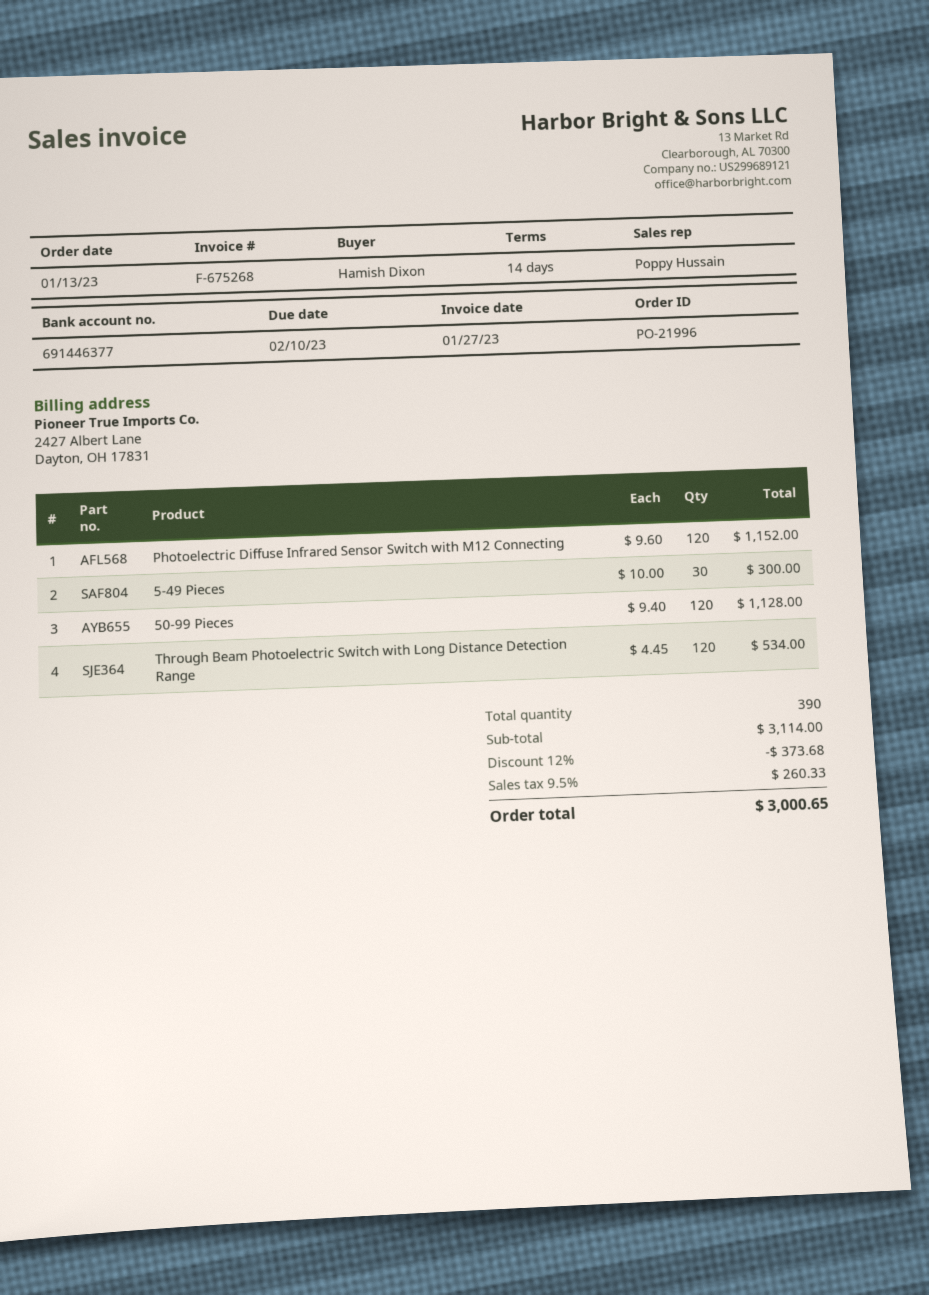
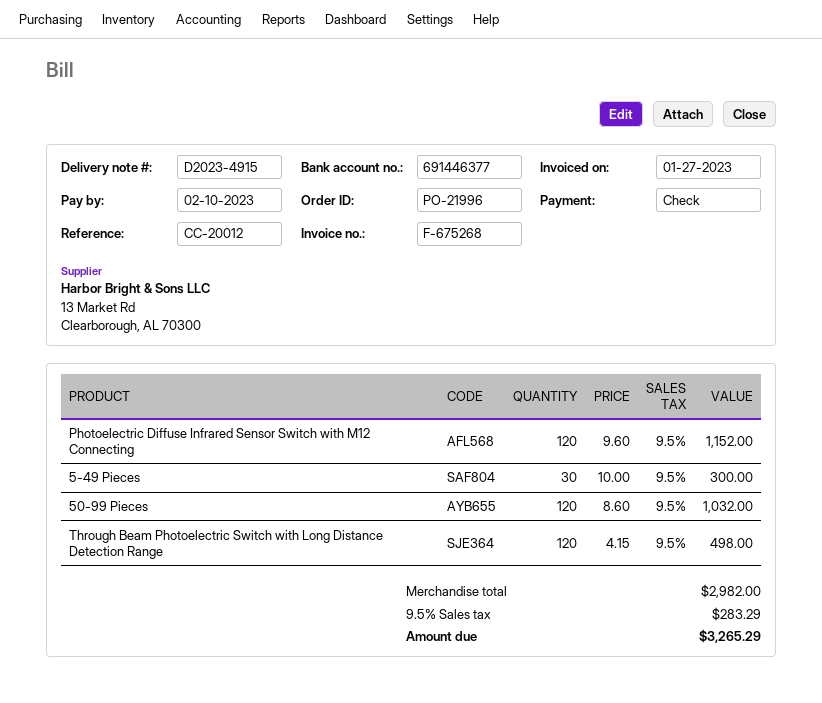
50-99 Pieces: 120 x 9.40 = 1128.00 -> 120 x 8.60 = 1032.00
Through Beam Photoelectric Switch with Long Distance Detection Range: 120 x 4.45 = 534.00 -> 120 x 4.15 = 498.00
subtotal: 3114.00 -> 2982.00
discount: 12% = 373.68 -> none
tax: 9.5% = 260.33 -> 9.5% = 283.29
total: 3000.65 -> 3265.29

